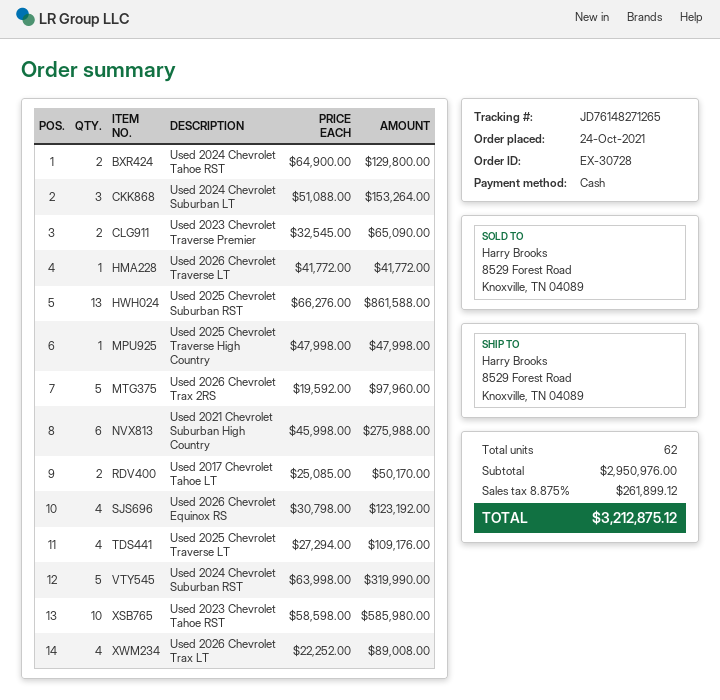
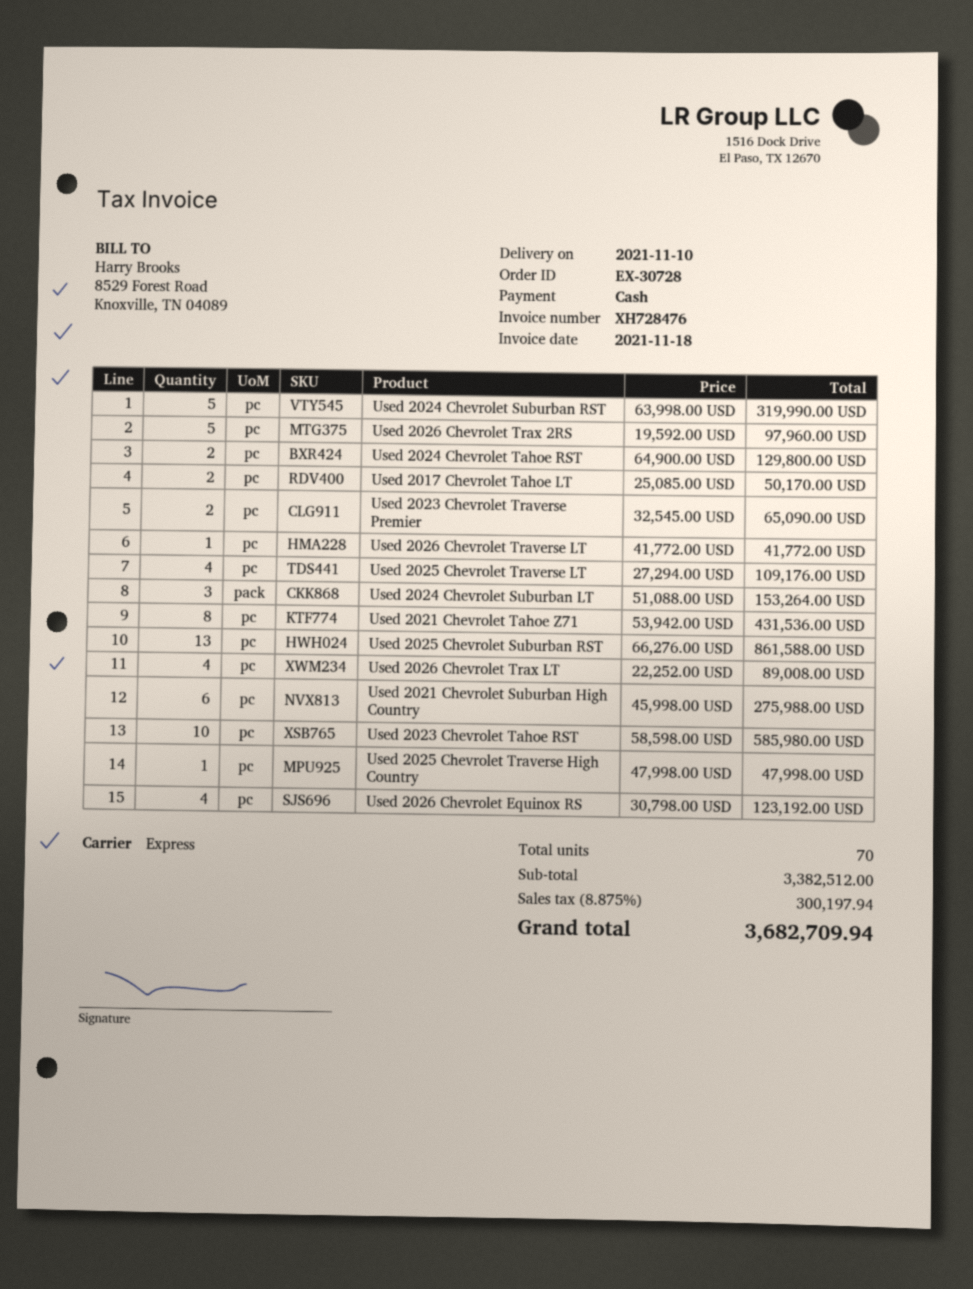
Used 2021 Chevrolet Tahoe Z71: none -> 8 x 53942.00 = 431536.00
total quantity: 62 -> 70
subtotal: 2950976.00 -> 3382512.00
tax: 8.875% = 261899.12 -> 8.875% = 300197.94
total: 3212875.12 -> 3682709.94

